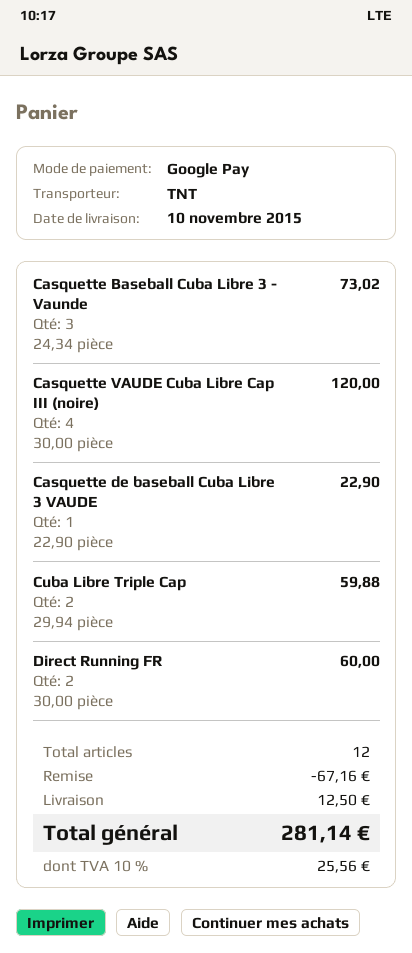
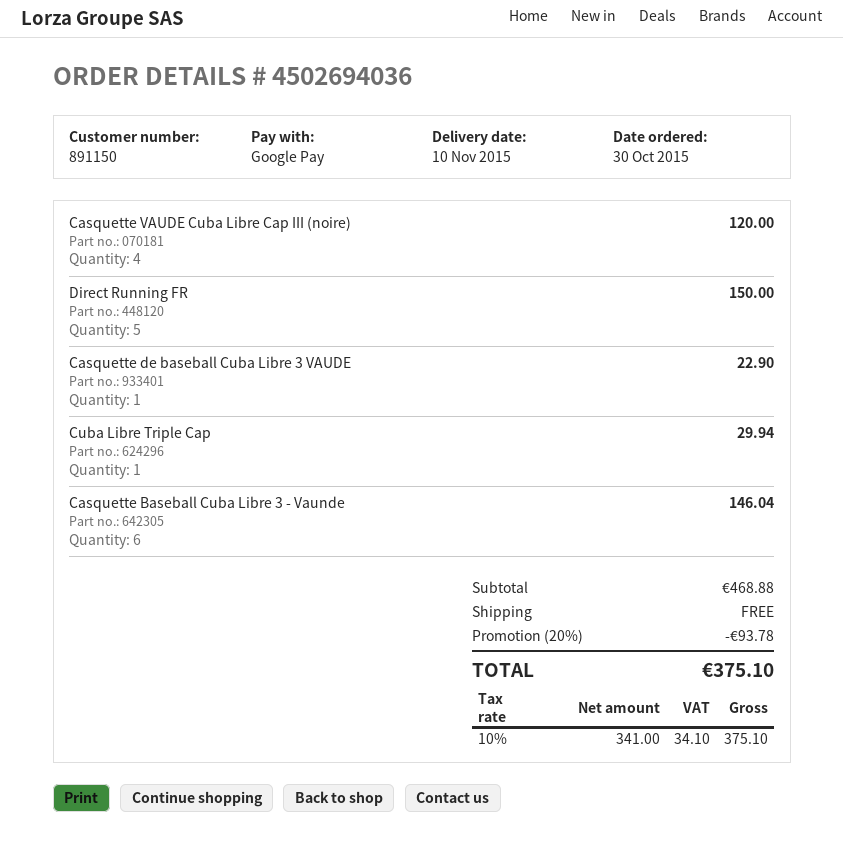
Casquette Baseball Cuba Libre 3 - Vaunde: 3 for 73.02 -> 6 for 146.04
Cuba Libre Triple Cap: 2 for 59.88 -> 1 for 29.94
Direct Running FR: 2 for 60.00 -> 5 for 150.00
discount: 67.16 -> 93.78
shipping: 12.50 -> 0.00
tax: 10% = 25.56 -> 10% = 34.10
total: 281.14 -> 375.10

